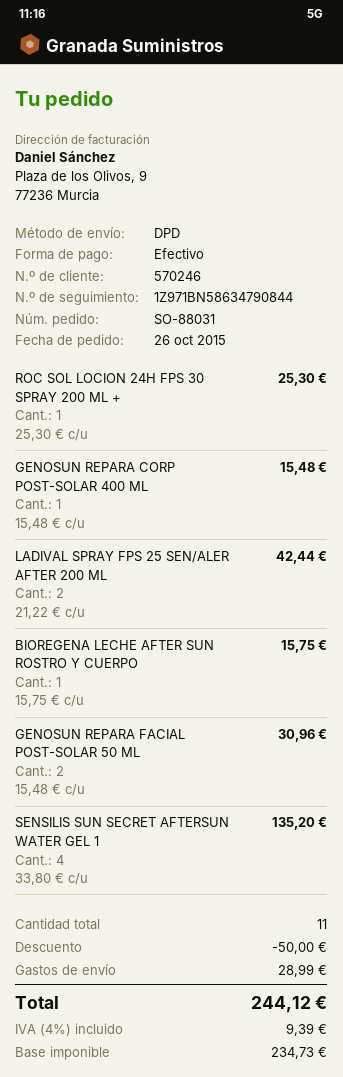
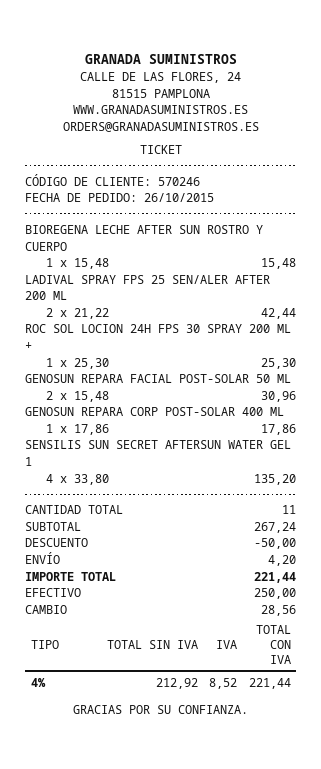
GENOSUN REPARA CORP POST-SOLAR 400 ML: 1 x 15.48 = 15.48 -> 1 x 17.86 = 17.86
BIOREGENA LECHE AFTER SUN ROSTRO Y CUERPO: 1 x 15.75 = 15.75 -> 1 x 15.48 = 15.48
shipping: 28.99 -> 4.20
net: 234.73 -> 212.92
tax: 4% = 9.39 -> 4% = 8.52
total: 244.12 -> 221.44

